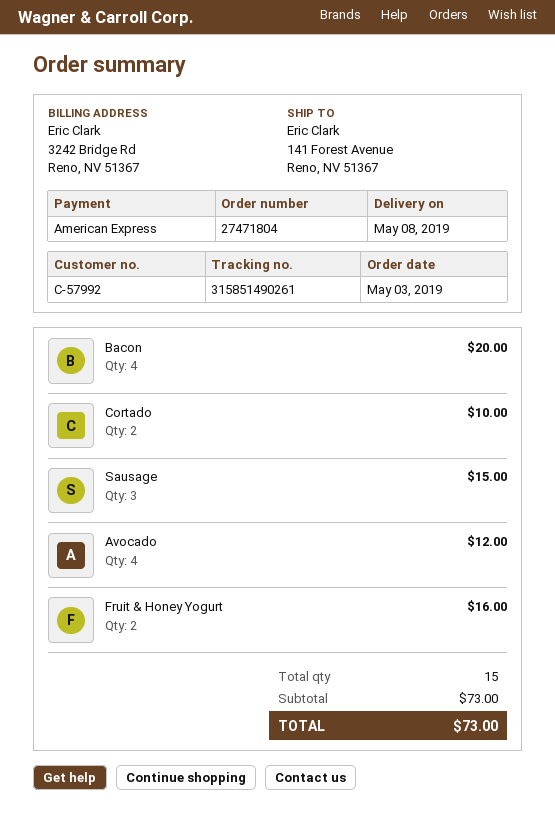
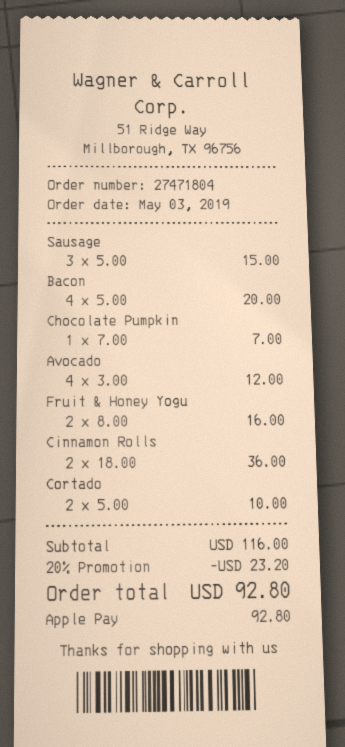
payment method: American Express -> Apple Pay
Chocolate Pumpkin: none -> 1 for 7.00
Cinnamon Rolls: none -> 2 for 36.00
subtotal: 73.00 -> 116.00
discount: none -> 20% = 23.20
total: 73.00 -> 92.80

